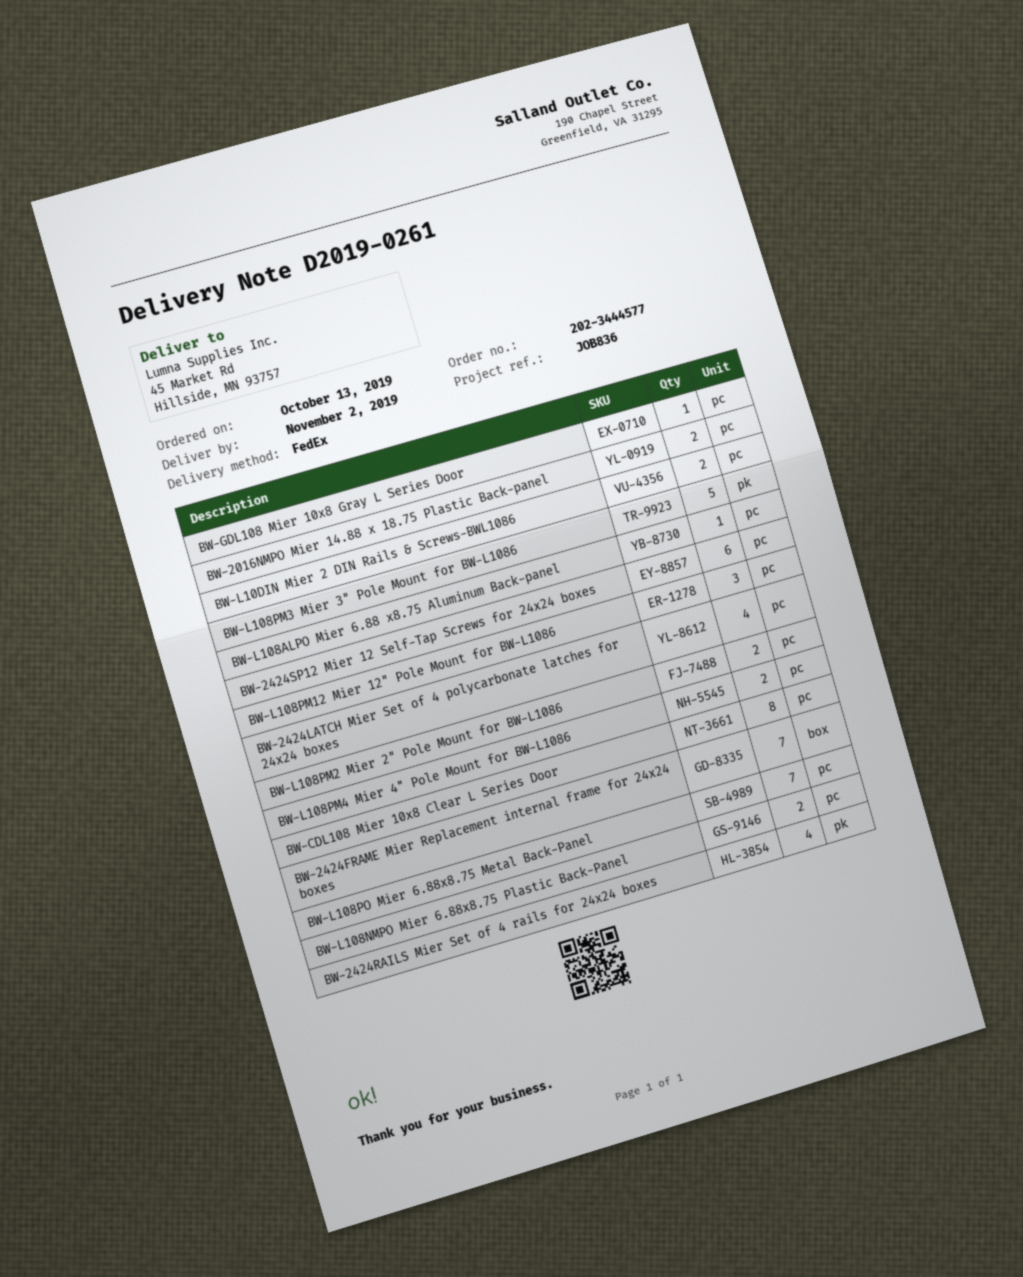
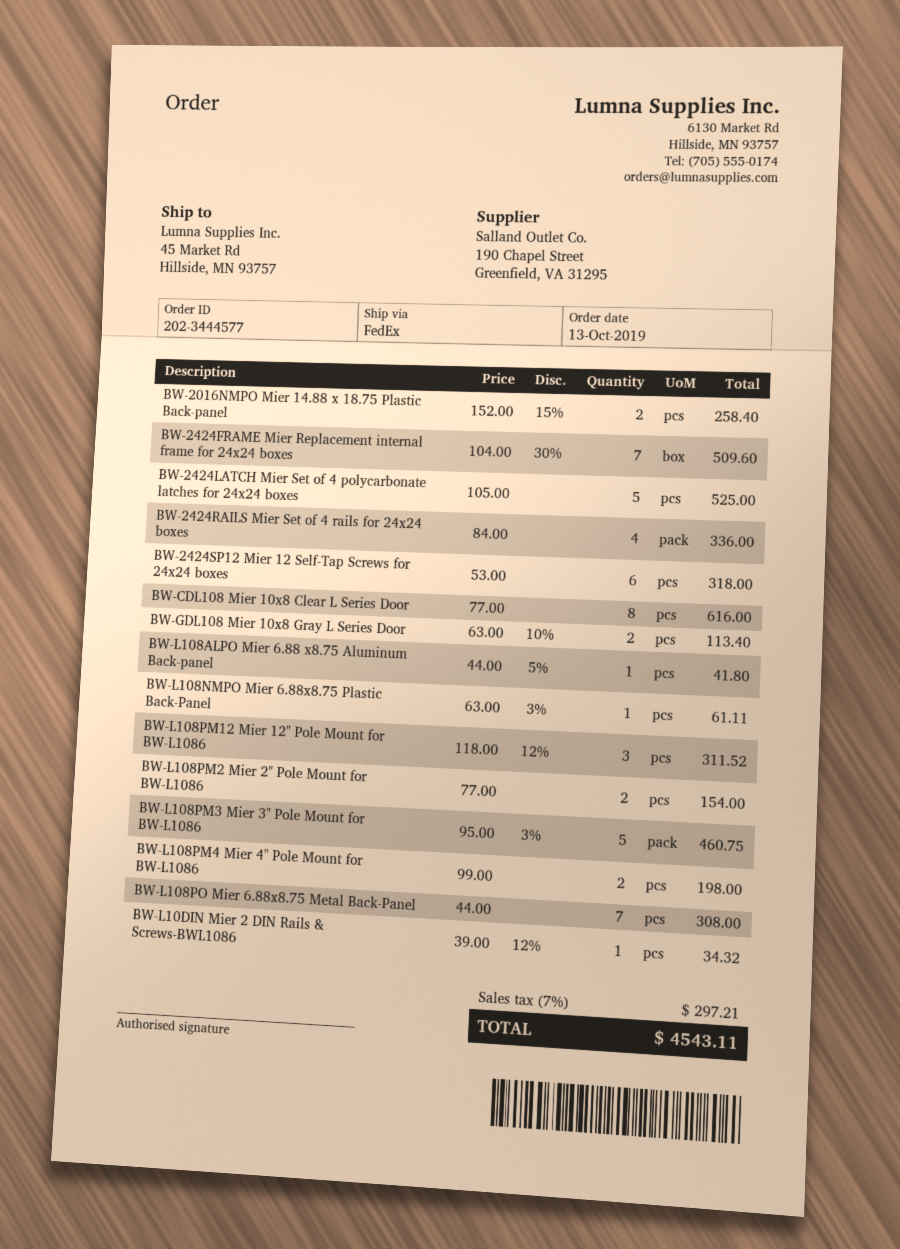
BW-GDL108 Mier 10x8 Gray L Series Door: 1 -> 2
BW-L10DIN Mier 2 DIN Rails & Screws-BWL1086: 2 -> 1
BW-2424LATCH Mier Set of 4 polycarbonate latches for 24x24 boxes: 4 -> 5
BW-L108NMPO Mier 6.88x8.75 Plastic Back-Panel: 2 -> 1

